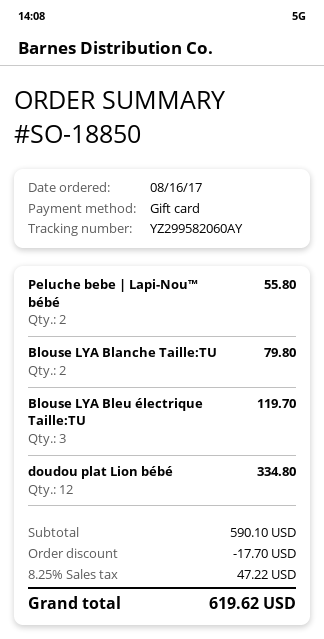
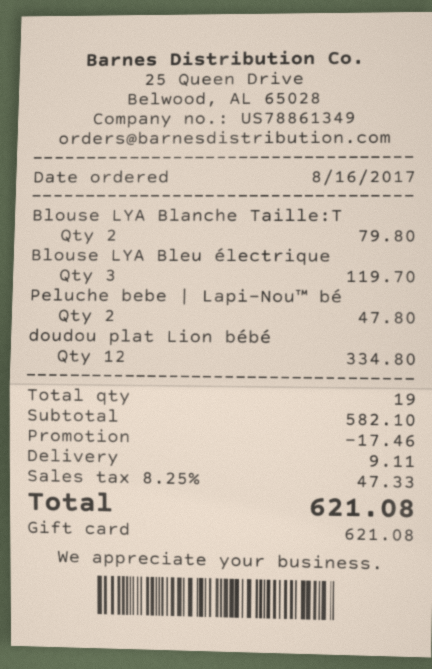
Peluche bebe | Lapi-Nou™ bébé: 2 for 55.80 -> 2 for 47.80
subtotal: 590.10 -> 582.10
discount: 17.70 -> 17.46
shipping: none -> 9.11
tax: 8.25% = 47.22 -> 8.25% = 47.33
total: 619.62 -> 621.08

